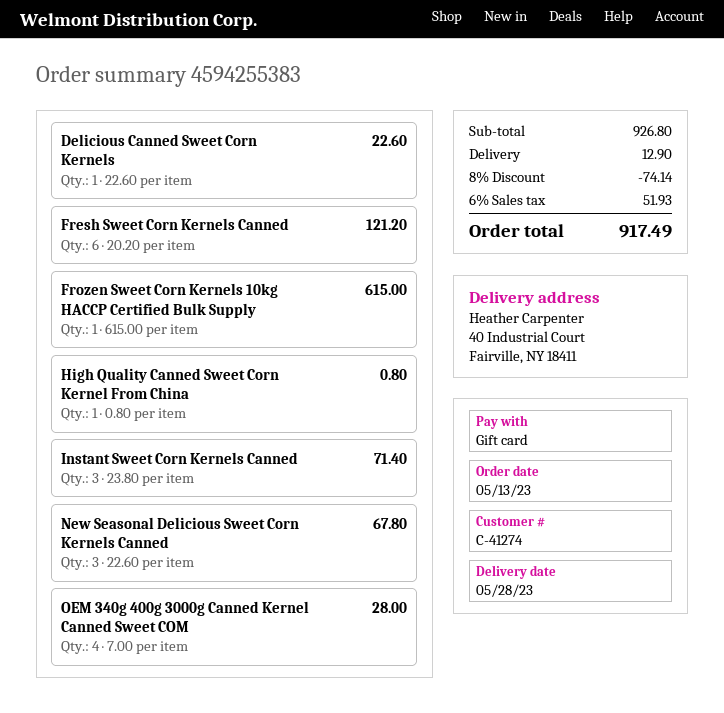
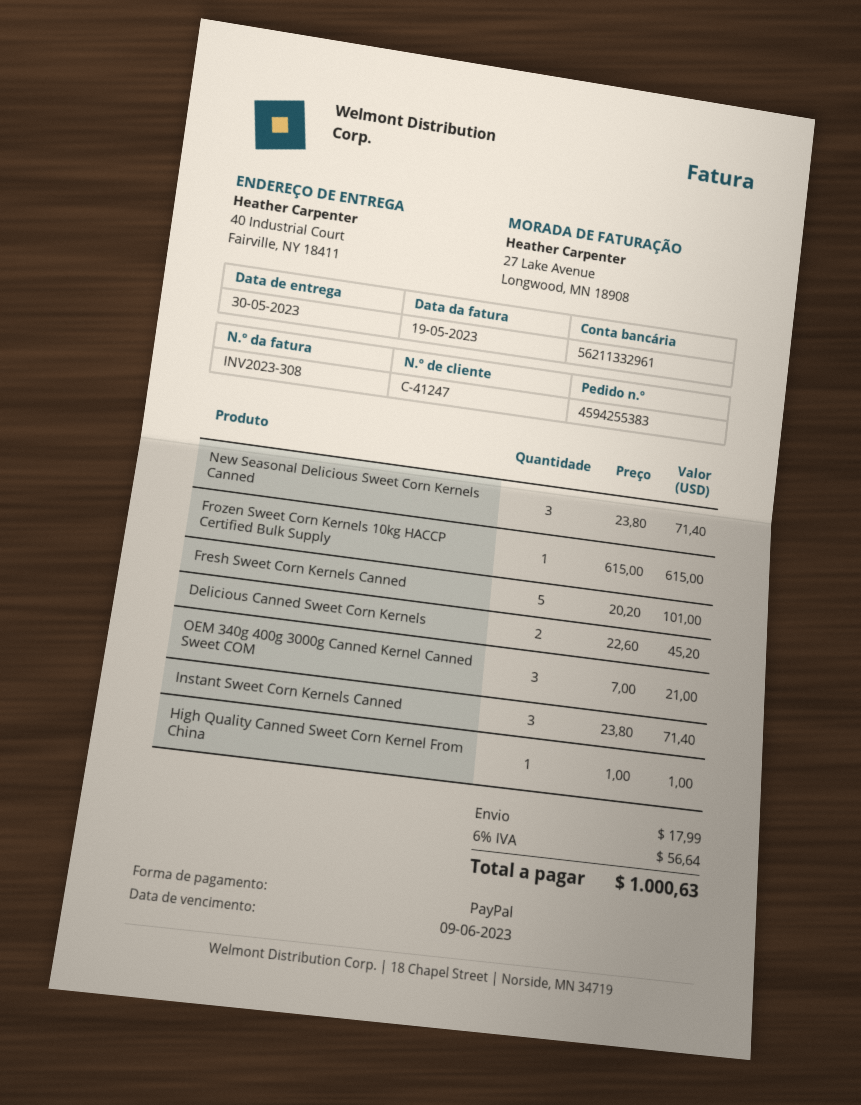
delivery date: 2023-05-28 -> 2023-05-30
customer number: C-41274 -> C-41247
payment method: gift card -> PayPal
Delicious Canned Sweet Corn Kernels: 1 x 22.60 = 22.60 -> 2 x 22.60 = 45.20
Fresh Sweet Corn Kernels Canned: 6 x 20.20 = 121.20 -> 5 x 20.20 = 101.00
High Quality Canned Sweet Corn Kernel From China: 1 x 0.80 = 0.80 -> 1 x 1.00 = 1.00
New Seasonal Delicious Sweet Corn Kernels Canned: 3 x 22.60 = 67.80 -> 3 x 23.80 = 71.40
OEM 340g 400g 3000g Canned Kernel Canned Sweet COM: 4 x 7.00 = 28.00 -> 3 x 7.00 = 21.00
discount: 8% = 74.14 -> none
shipping: 12.90 -> 17.99
tax: 6% = 51.93 -> 6% = 56.64
total: 917.49 -> 1000.63

